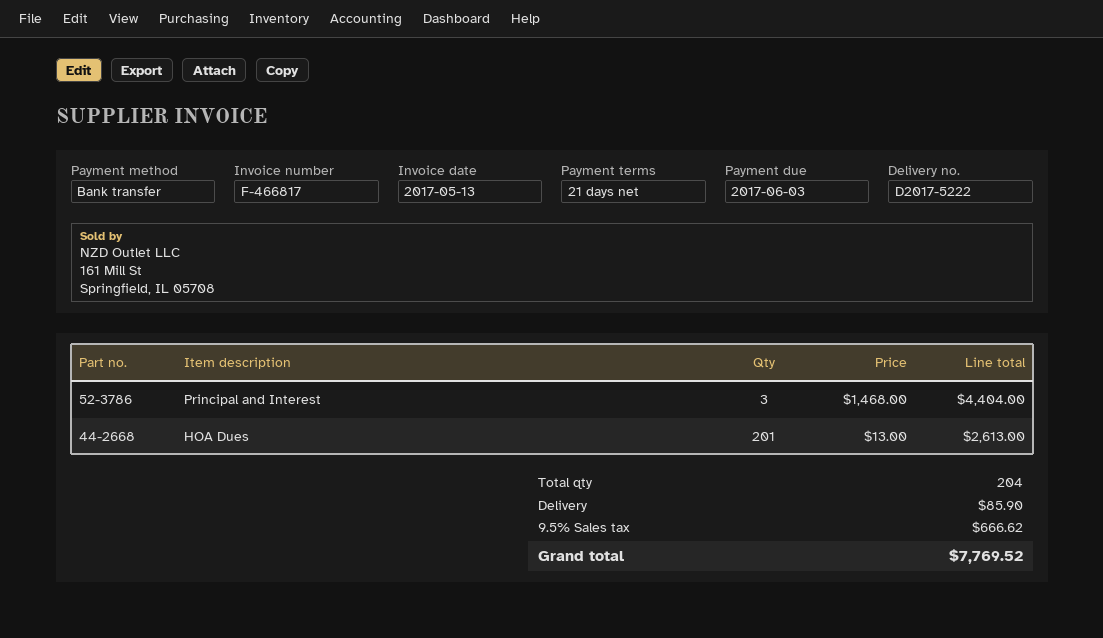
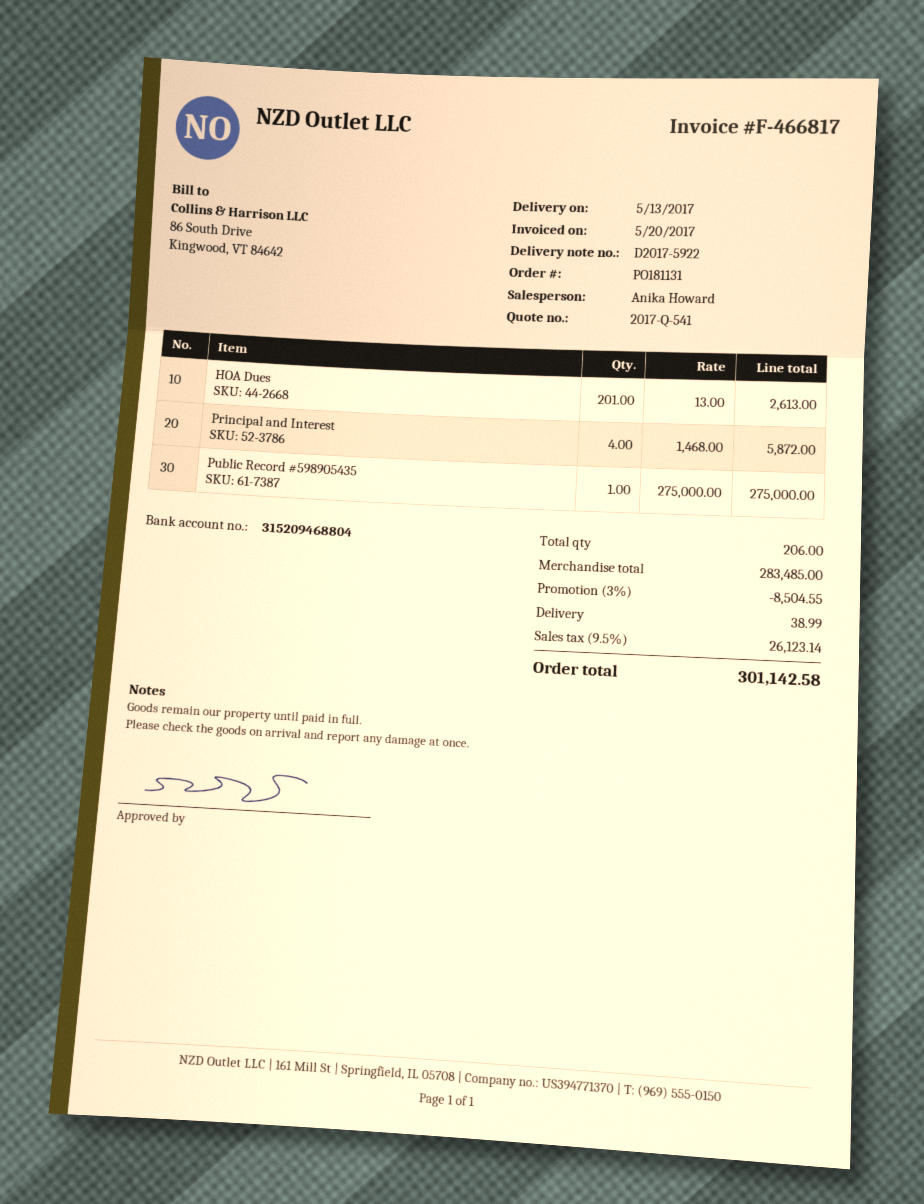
delivery note number: D2017-5222 -> D2017-5922
invoice date: 2017-05-13 -> 2017-05-20
Principal and Interest: 3 x 1468.00 = 4404.00 -> 4 x 1468.00 = 5872.00
Public Record #598905435: none -> 1 x 275000.00 = 275000.00
total quantity: 204 -> 206
discount: none -> 3% = 8504.55
shipping: 85.90 -> 38.99
tax: 9.5% = 666.62 -> 9.5% = 26123.14
total: 7769.52 -> 301142.58

